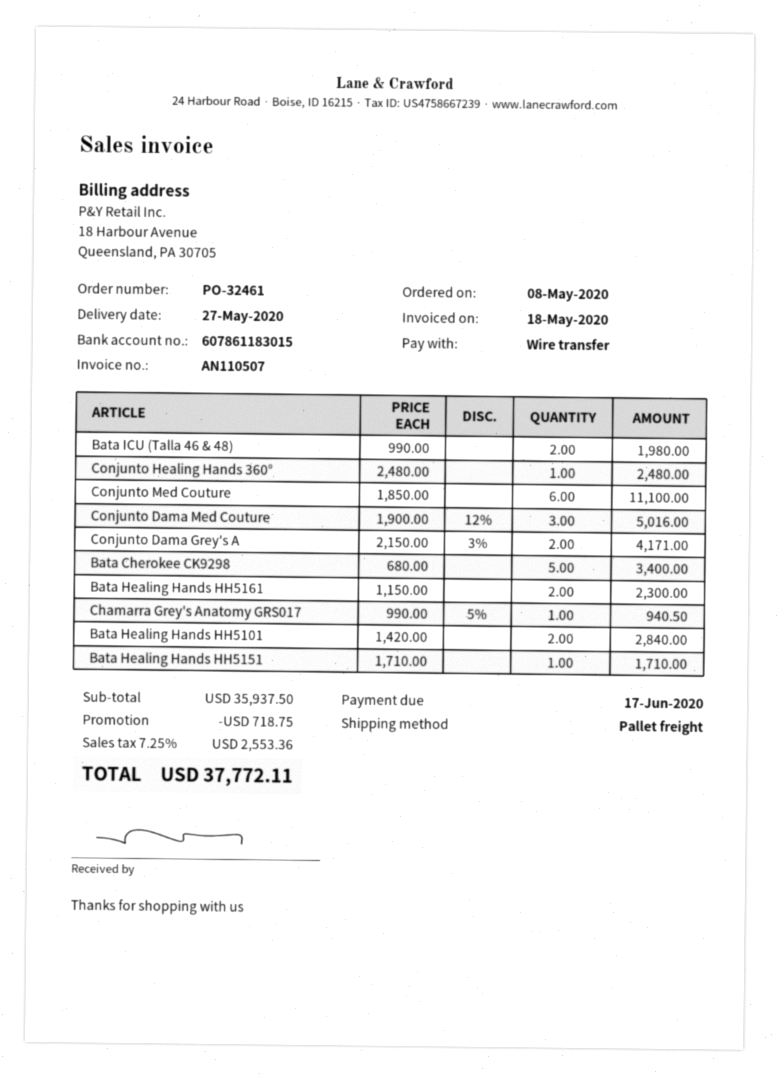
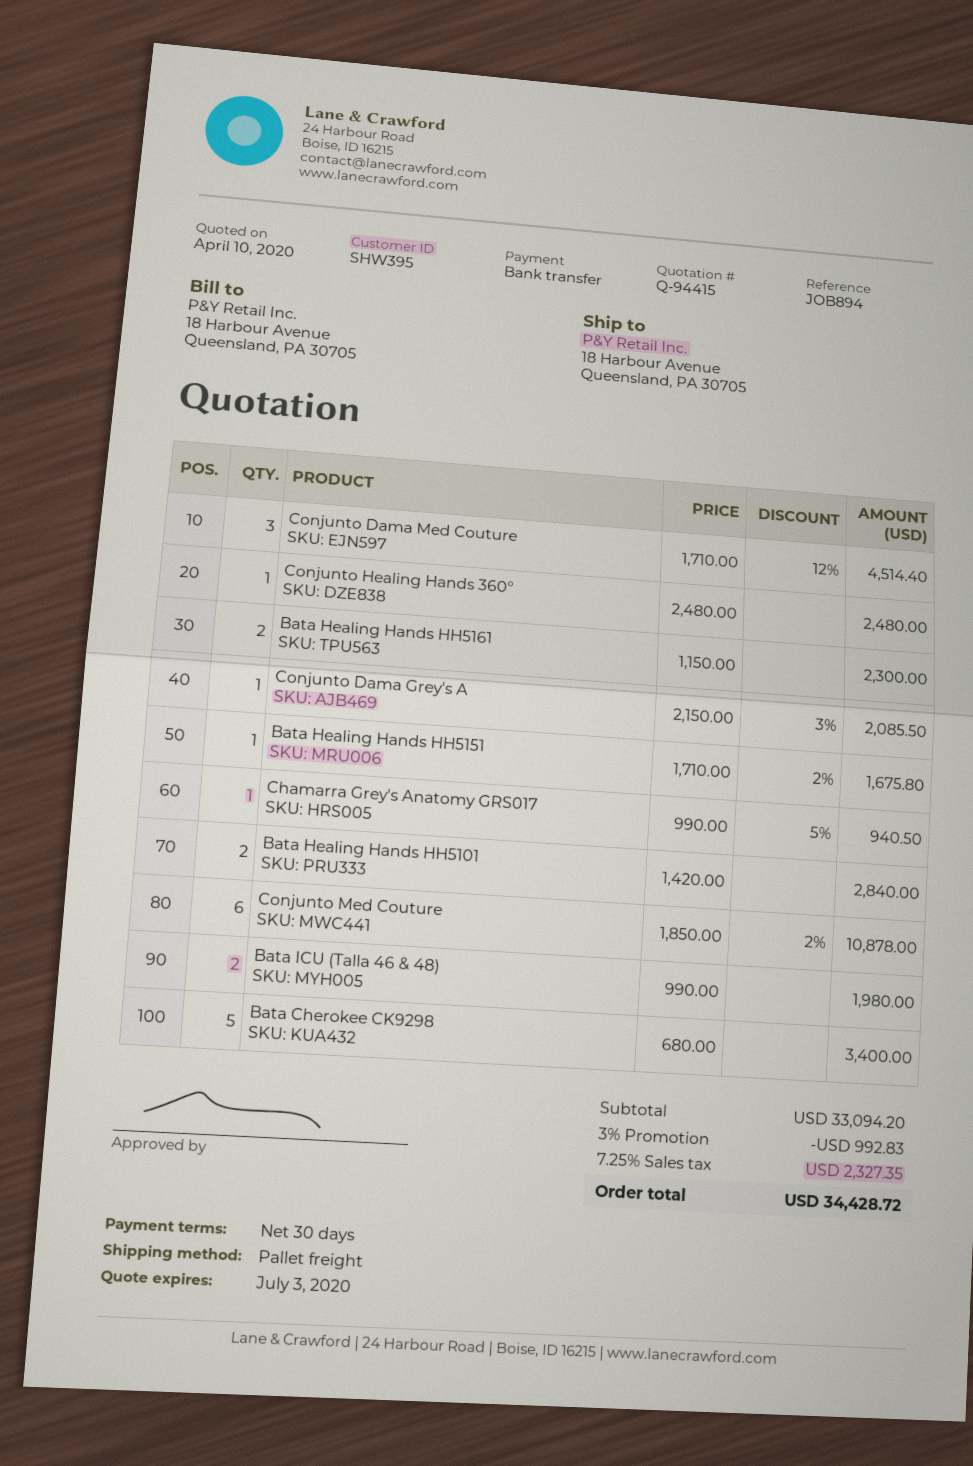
Conjunto Med Couture: 6 x 1850.00 = 11100.00 -> 6 x 1850.00 - 2% = 10878.00
Conjunto Dama Med Couture: 3 x 1900.00 - 12% = 5016.00 -> 3 x 1710.00 - 12% = 4514.40
Conjunto Dama Grey's A: 2 x 2150.00 - 3% = 4171.00 -> 1 x 2150.00 - 3% = 2085.50
Bata Healing Hands HH5151: 1 x 1710.00 = 1710.00 -> 1 x 1710.00 - 2% = 1675.80
subtotal: 35937.50 -> 33094.20
discount: 718.75 -> 992.83
tax: 7.25% = 2553.36 -> 7.25% = 2327.35
total: 37772.11 -> 34428.72

